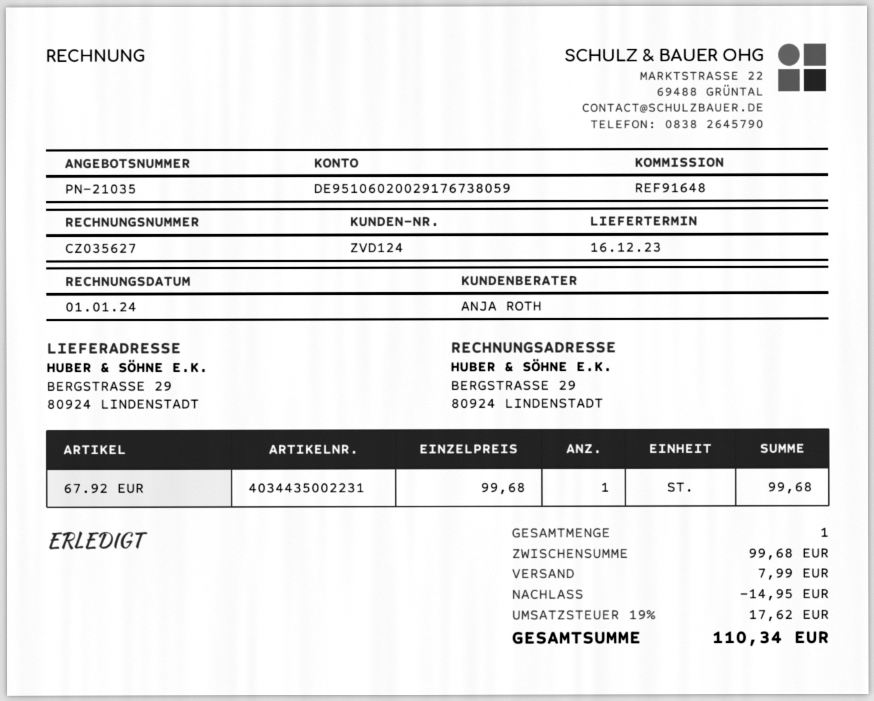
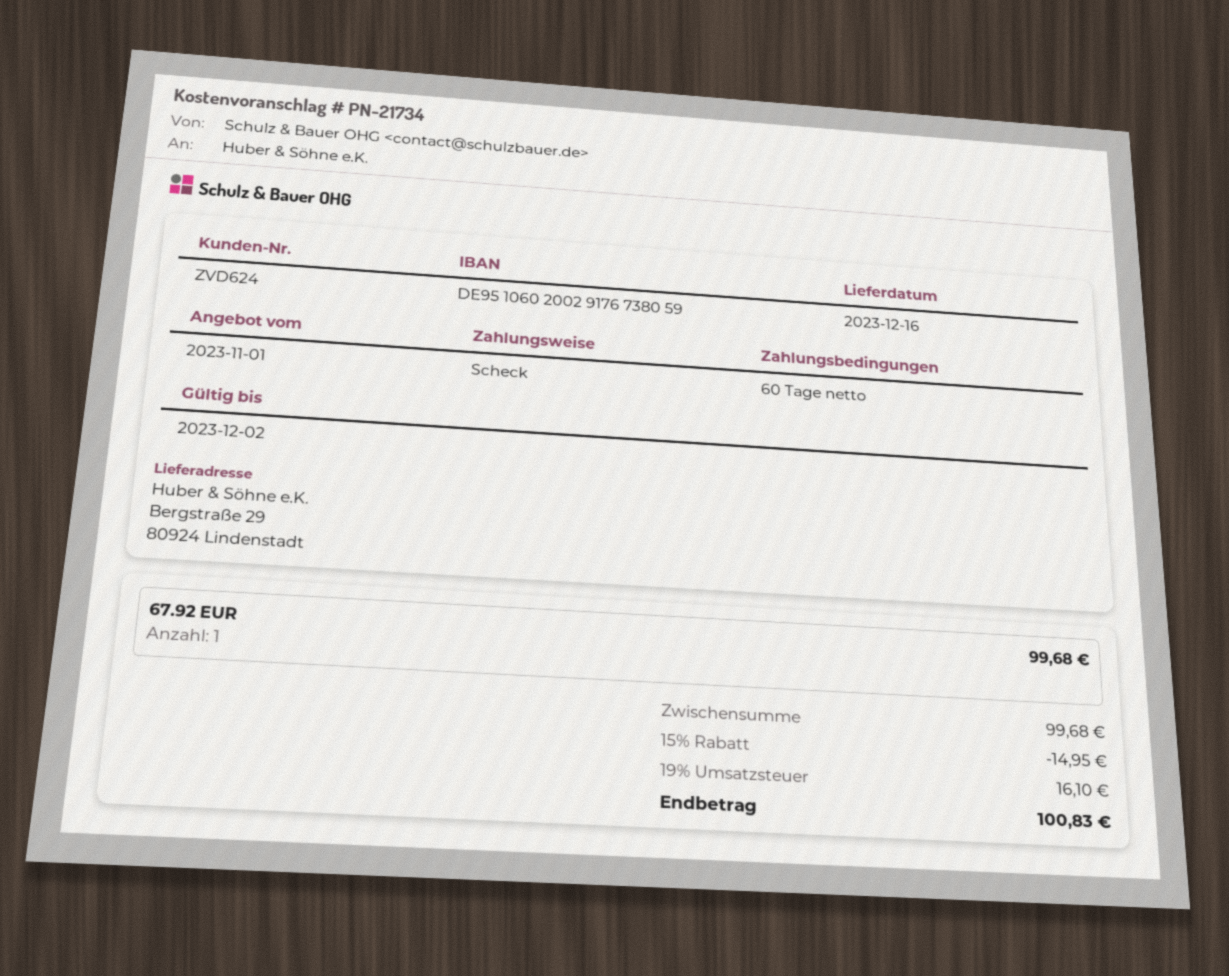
quote number: PN-21035 -> PN-21734
customer number: ZVD124 -> ZVD624
shipping: 7.99 -> none
tax: 19% = 17.62 -> 19% = 16.10
total: 110.34 -> 100.83

